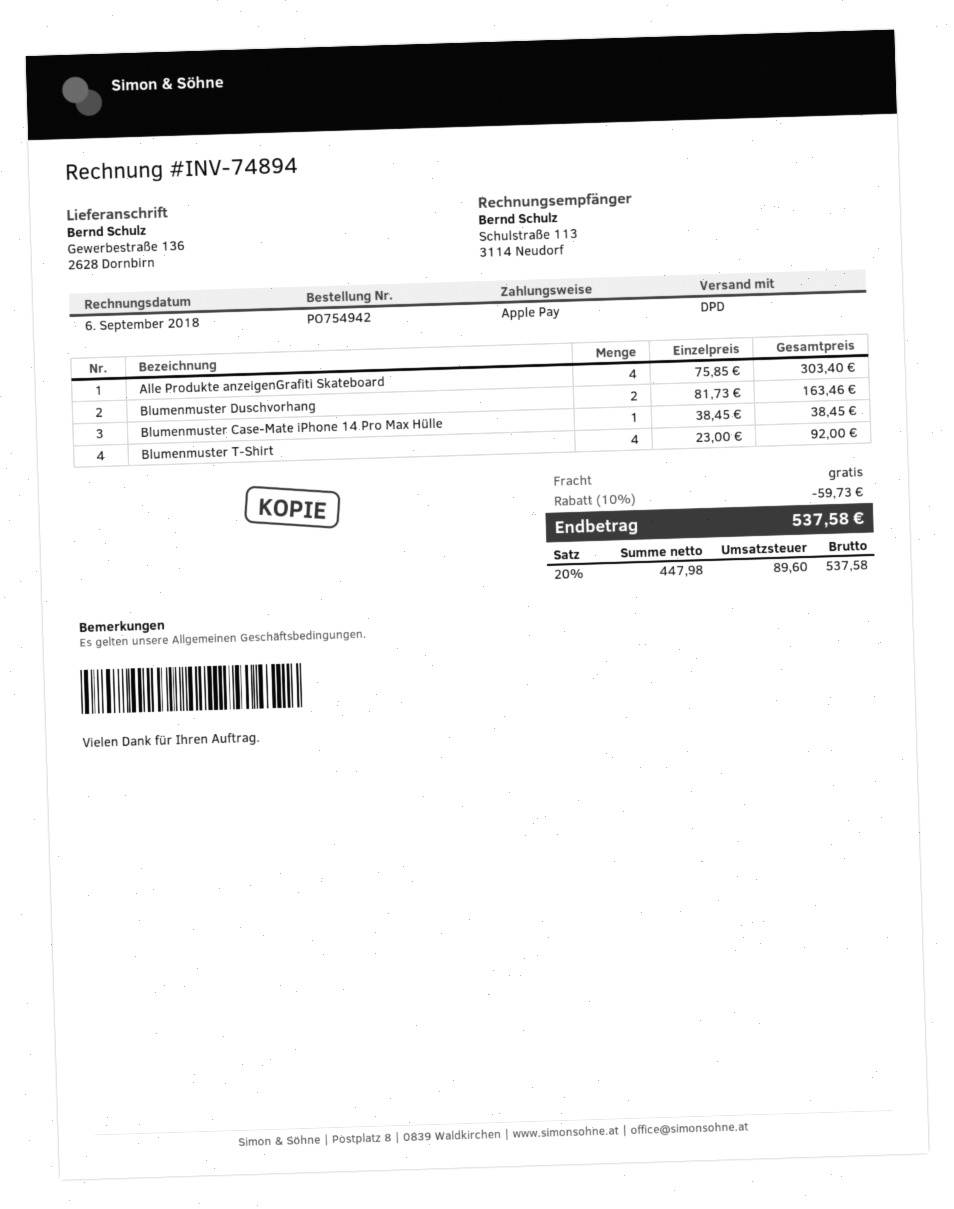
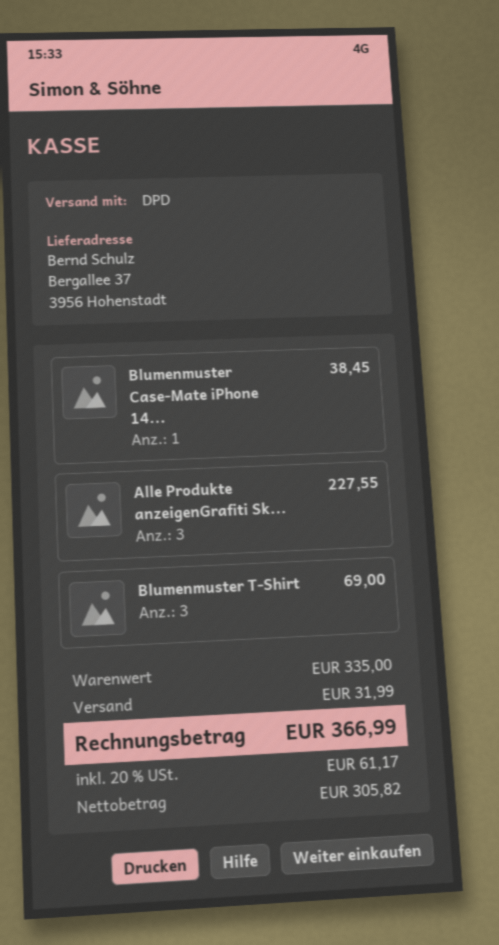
ship to: Gewerbestraße 136, 2628 Dornbirn -> Bergallee 37, 3956 Hohenstadt
Alle Produkte anzeigenGrafiti Skateboard: 4 for 303.40 -> 3 for 227.55
Blumenmuster Duschvorhang: 2 for 163.46 -> none
Blumenmuster T-Shirt: 4 for 92.00 -> 3 for 69.00
discount: 10% = 59.73 -> none
shipping: 0.00 -> 31.99
net: 447.98 -> 305.82
tax: 20% = 89.60 -> 20% = 61.17
total: 537.58 -> 366.99

